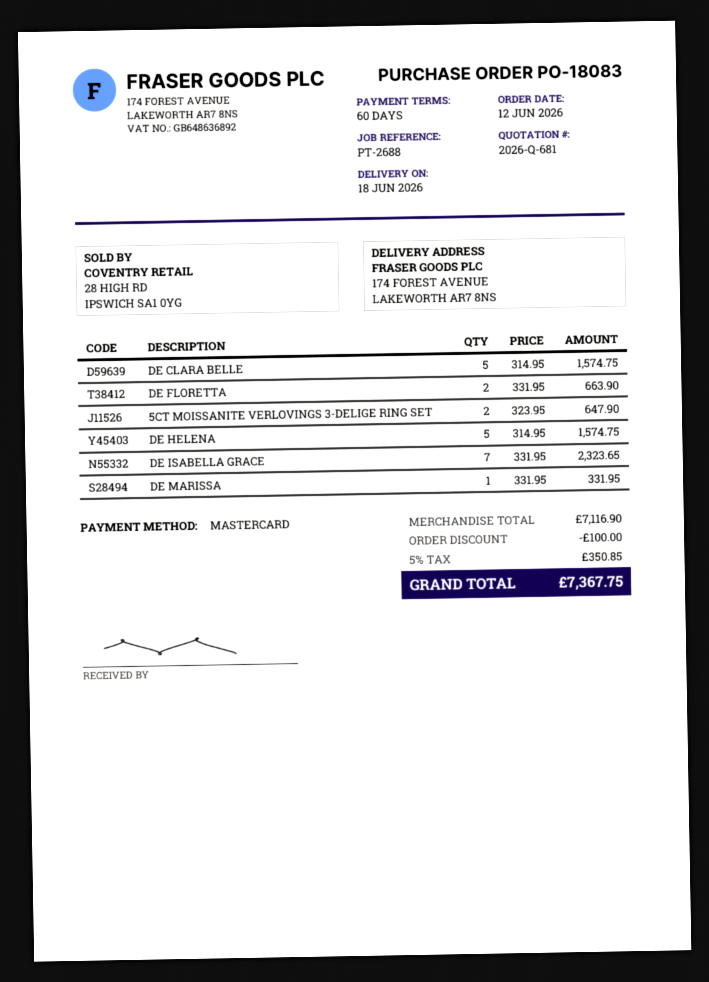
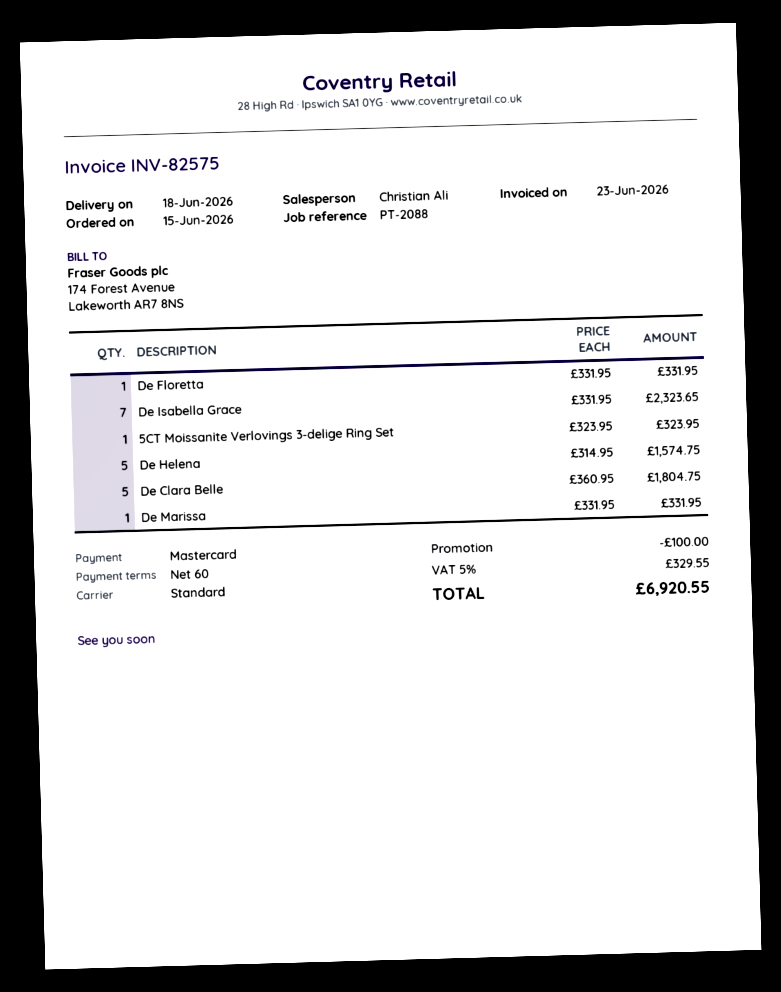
order date: 2026-06-12 -> 2026-06-15
reference: PT-2688 -> PT-2088
DE CLARA BELLE: 5 x 314.95 = 1574.75 -> 5 x 360.95 = 1804.75
DE FLORETTA: 2 x 331.95 = 663.90 -> 1 x 331.95 = 331.95
5CT MOISSANITE VERLOVINGS 3-DELIGE RING SET: 2 x 323.95 = 647.90 -> 1 x 323.95 = 323.95
tax: 5% = 350.85 -> 5% = 329.55
total: 7367.75 -> 6920.55

